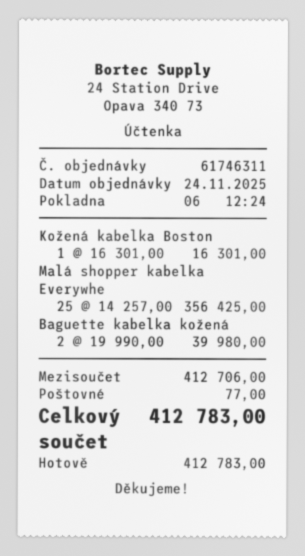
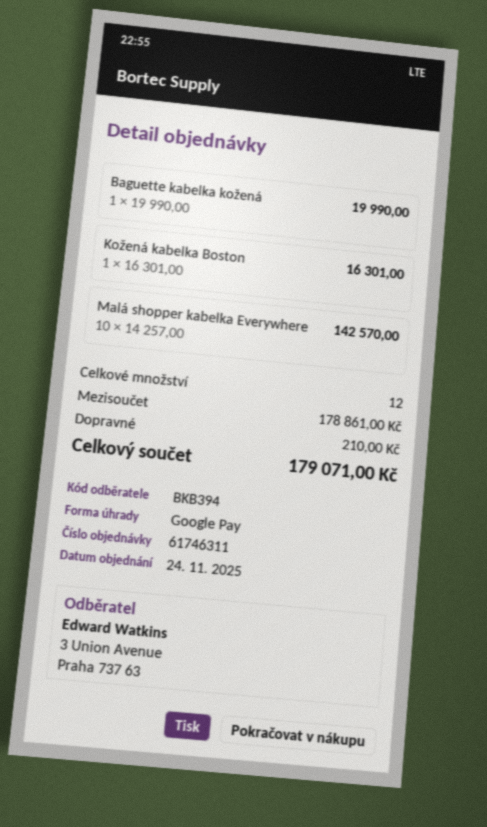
payment method: cash -> Google Pay
Malá shopper kabelka Everywhe: 25 x 14257.00 = 356425.00 -> 10 x 14257.00 = 142570.00
Baguette kabelka kožená: 2 x 19990.00 = 39980.00 -> 1 x 19990.00 = 19990.00
subtotal: 412706.00 -> 178861.00
shipping: 77.00 -> 210.00
total: 412783.00 -> 179071.00

